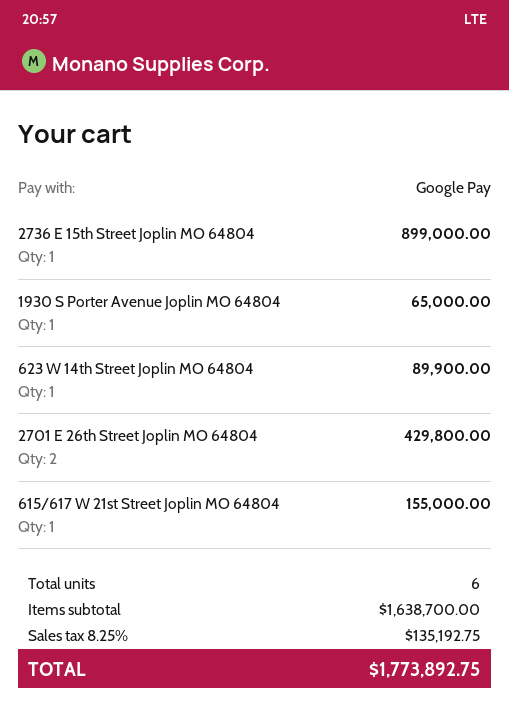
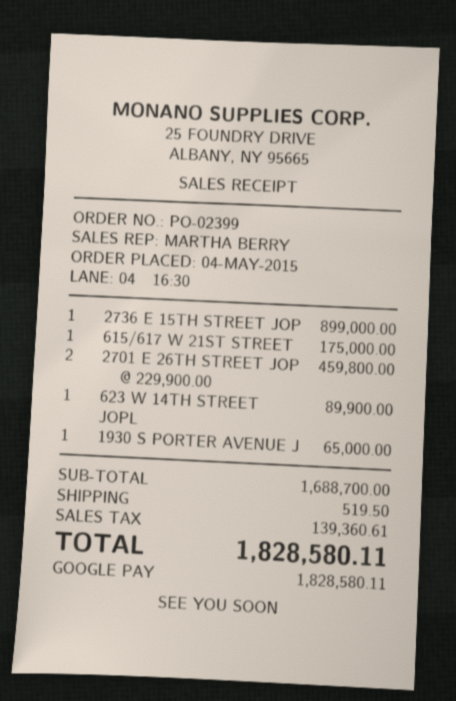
2701 E 26th Street Joplin MO 64804: 2 for 429800.00 -> 2 for 459800.00
615/617 W 21st Street Joplin MO 64804: 1 for 155000.00 -> 1 for 175000.00
subtotal: 1638700.00 -> 1688700.00
shipping: none -> 519.50
tax: 135192.75 -> 139360.61
total: 1773892.75 -> 1828580.11

